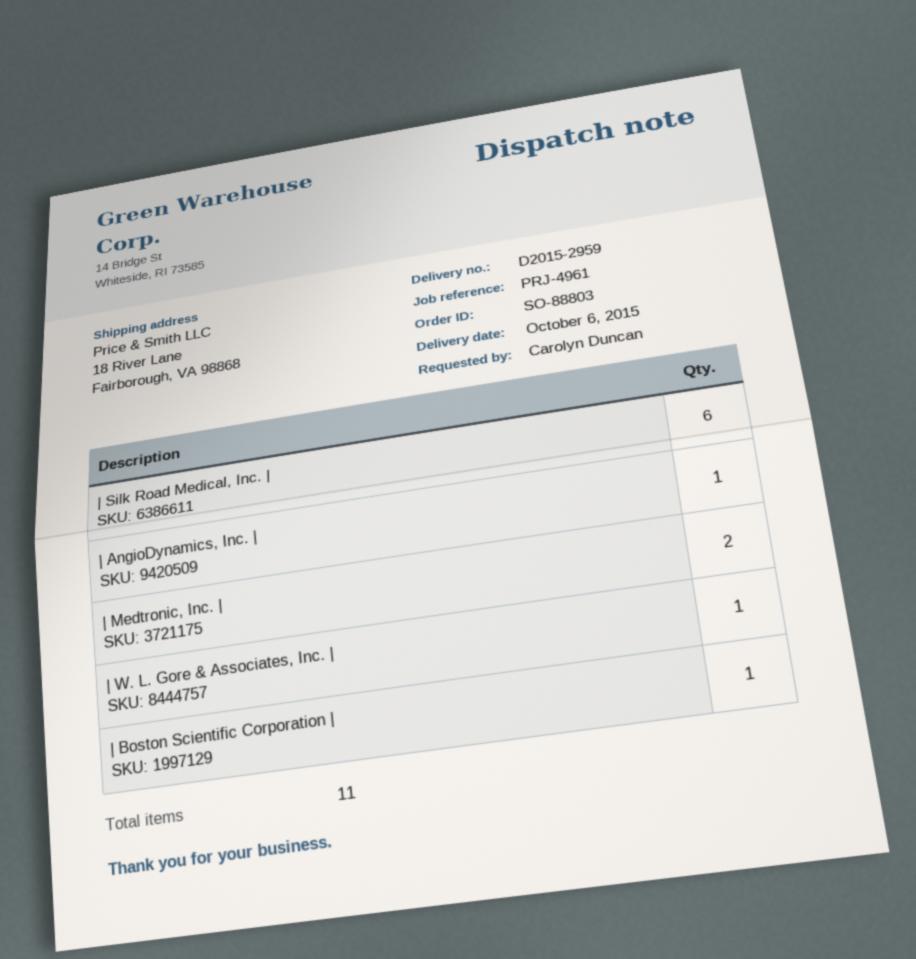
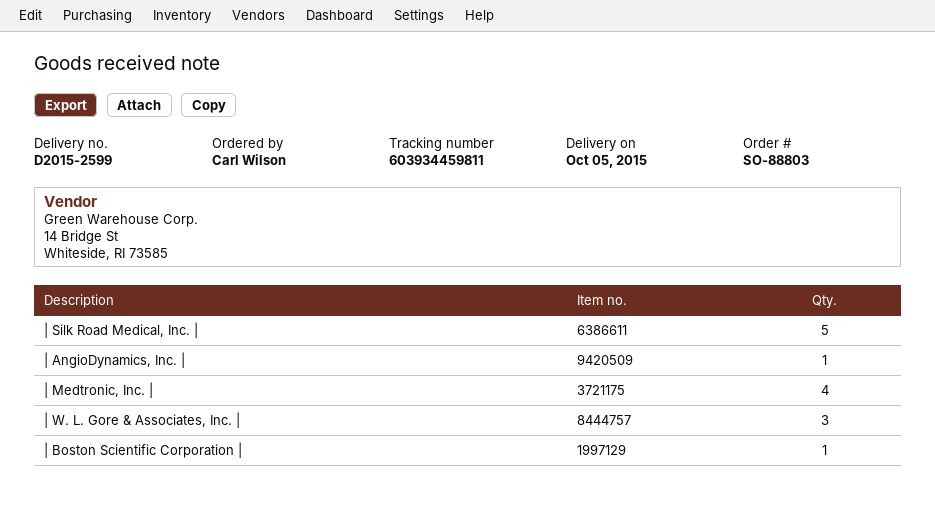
delivery note number: D2015-2959 -> D2015-2599
delivery date: 2015-10-06 -> 2015-10-05
ordered by: Carolyn Duncan -> Carl Wilson
| Silk Road Medical, Inc. |: 6 -> 5
| Medtronic, Inc. |: 2 -> 4
| W. L. Gore & Associates, Inc. |: 1 -> 3

